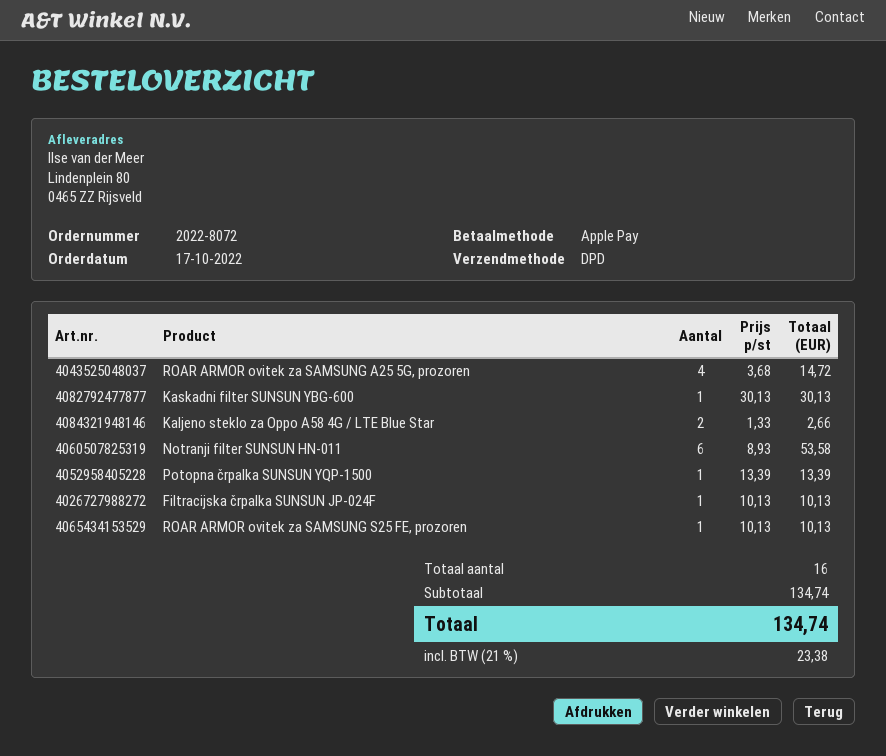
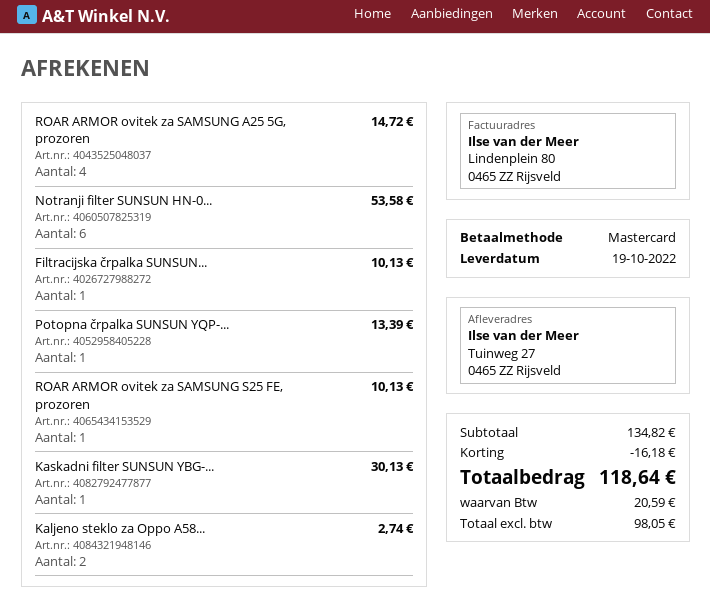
payment method: Apple Pay -> Mastercard
ship to: Lindenplein 80, 0465 ZZ Rijsveld -> Tuinweg 27, 0465 ZZ Rijsveld
Kaljeno steklo za Oppo A58 4G / LTE Blue Star: 2 for 2.66 -> 2 for 2.74
subtotal: 134.74 -> 134.82
discount: none -> 16.18
tax: 23.38 -> 20.59
total: 134.74 -> 118.64

